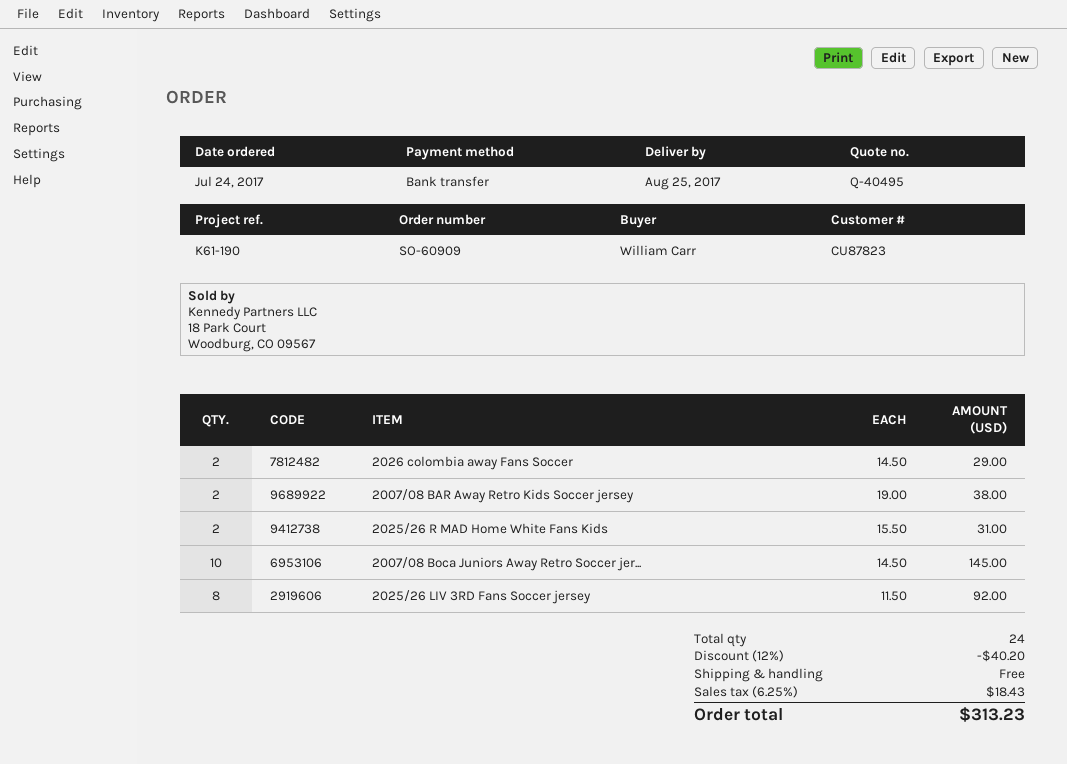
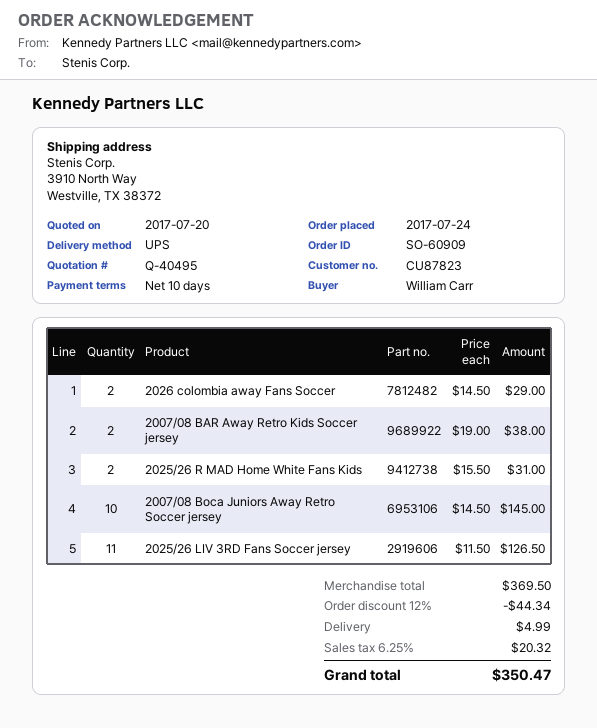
2025/26 LIV 3RD Fans Soccer jersey: 8 x 11.50 = 92.00 -> 11 x 11.50 = 126.50
discount: 12% = 40.20 -> 12% = 44.34
shipping: 0.00 -> 4.99
tax: 6.25% = 18.43 -> 6.25% = 20.32
total: 313.23 -> 350.47

